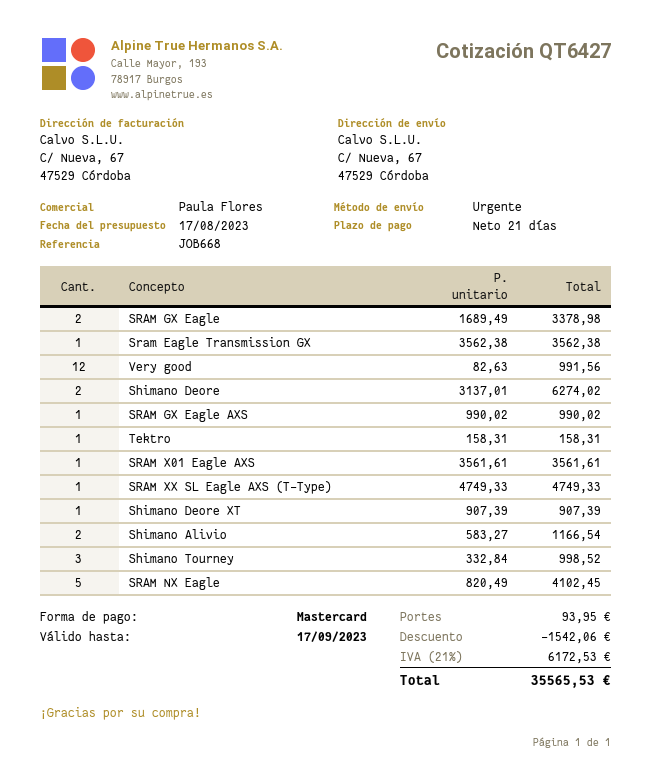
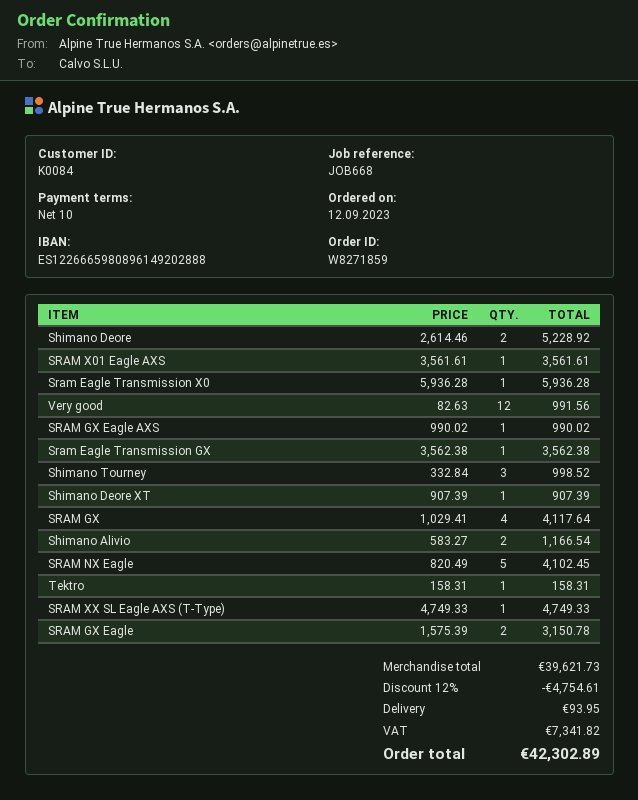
payment terms: 21 days -> 10 days
SRAM GX Eagle: 2 x 1689.49 = 3378.98 -> 2 x 1575.39 = 3150.78
Shimano Deore: 2 x 3137.01 = 6274.02 -> 2 x 2614.46 = 5228.92
Sram Eagle Transmission X0: none -> 1 x 5936.28 = 5936.28
SRAM GX: none -> 4 x 1029.41 = 4117.64
discount: 1542.06 -> 4754.61
tax: 6172.53 -> 7341.82
total: 35565.53 -> 42302.89

